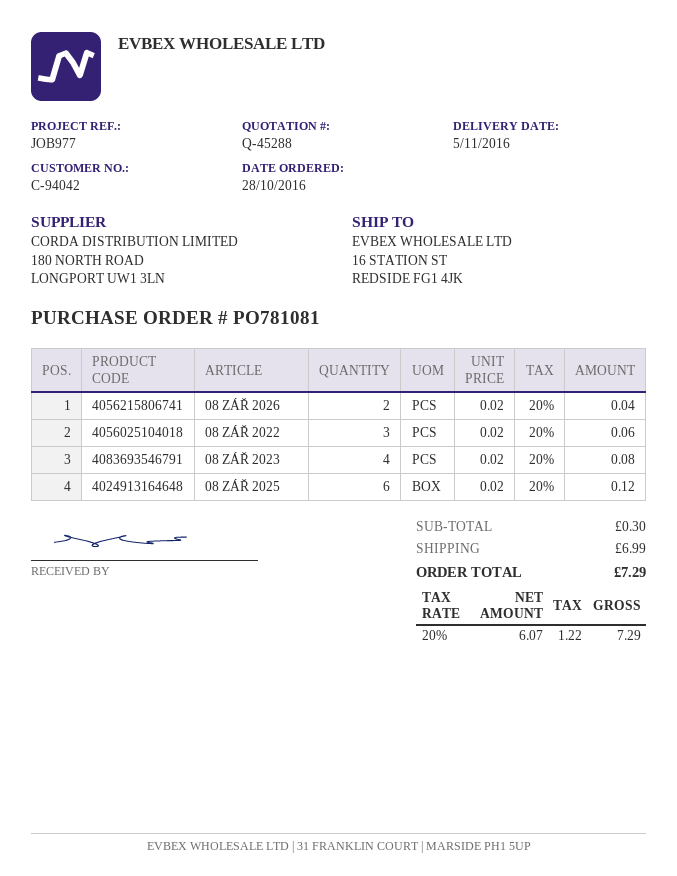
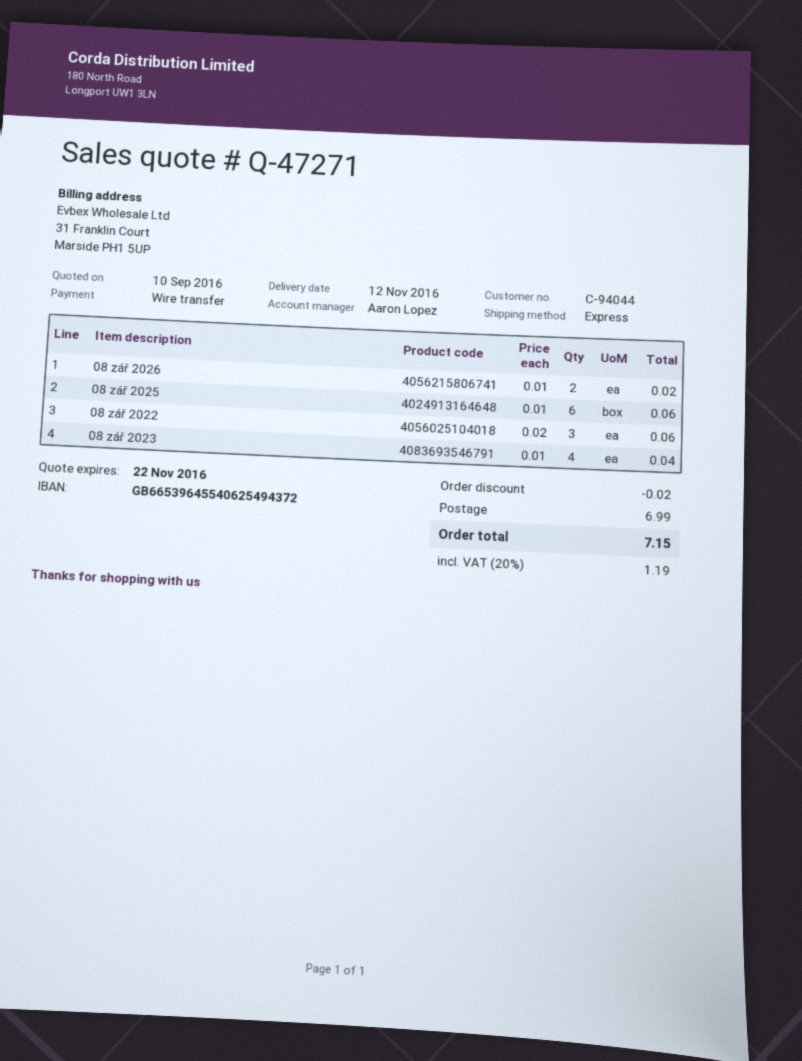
quote number: Q-45288 -> Q-47271
delivery date: 2016-11-05 -> 2016-11-12
customer number: C-94042 -> C-94044
08 ZÁŘ 2026: 2 x 0.02 = 0.04 -> 2 x 0.01 = 0.02
08 ZÁŘ 2023: 4 x 0.02 = 0.08 -> 4 x 0.01 = 0.04
08 ZÁŘ 2025: 6 x 0.02 = 0.12 -> 6 x 0.01 = 0.06
discount: none -> 0.02
tax: 20% = 1.22 -> 20% = 1.19
total: 7.29 -> 7.15

